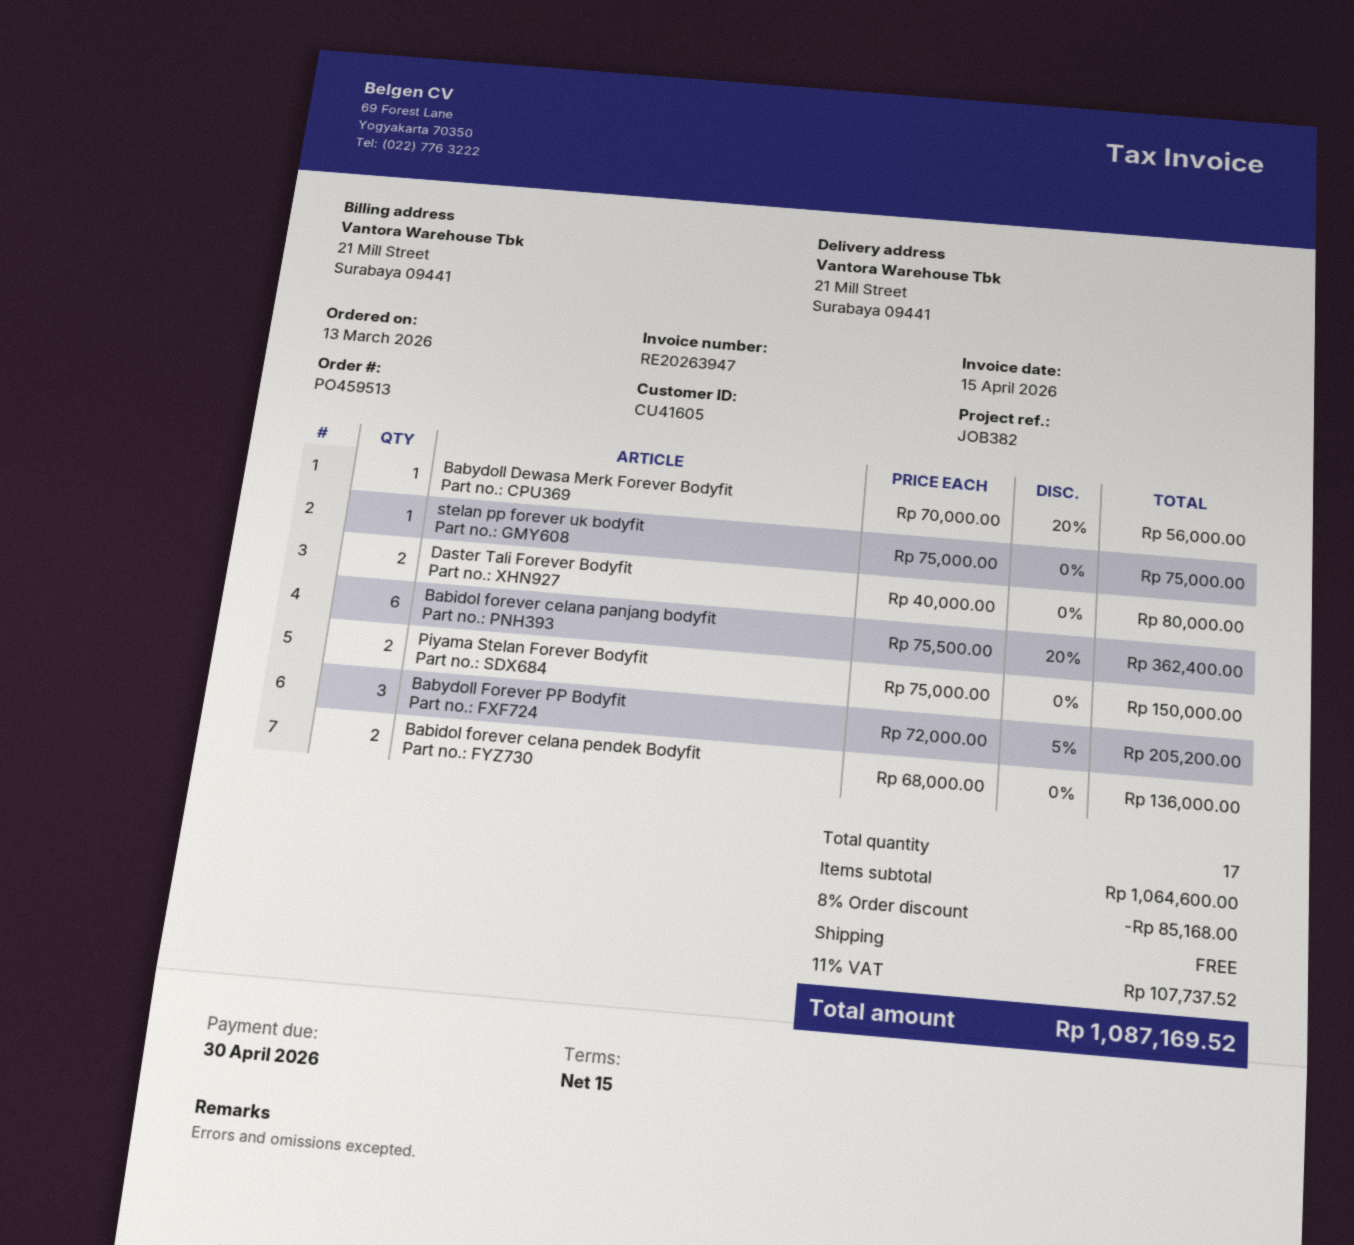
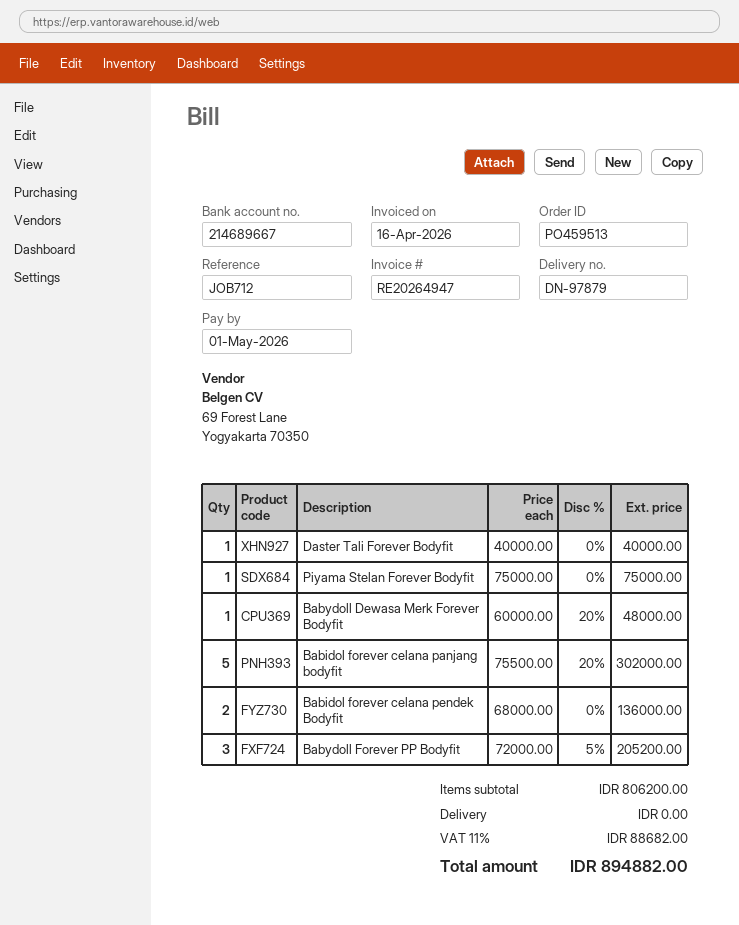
invoice number: RE20263947 -> RE20264947
invoice date: 2026-04-15 -> 2026-04-16
due date: 2026-04-30 -> 2026-05-01
reference: JOB382 -> JOB712
Babydoll Dewasa Merk Forever Bodyfit: 1 x 70000.00 - 20% = 56000.00 -> 1 x 60000.00 - 20% = 48000.00
stelan pp forever uk bodyfit: 1 x 75000.00 = 75000.00 -> none
Daster Tali Forever Bodyfit: 2 x 40000.00 = 80000.00 -> 1 x 40000.00 = 40000.00
Babidol forever celana panjang bodyfit: 6 x 75500.00 - 20% = 362400.00 -> 5 x 75500.00 - 20% = 302000.00
Piyama Stelan Forever Bodyfit: 2 x 75000.00 = 150000.00 -> 1 x 75000.00 = 75000.00
subtotal: 1064600.00 -> 806200.00
discount: 8% = 85168.00 -> none
tax: 11% = 107737.52 -> 11% = 88682.00
total: 1087169.52 -> 894882.00

